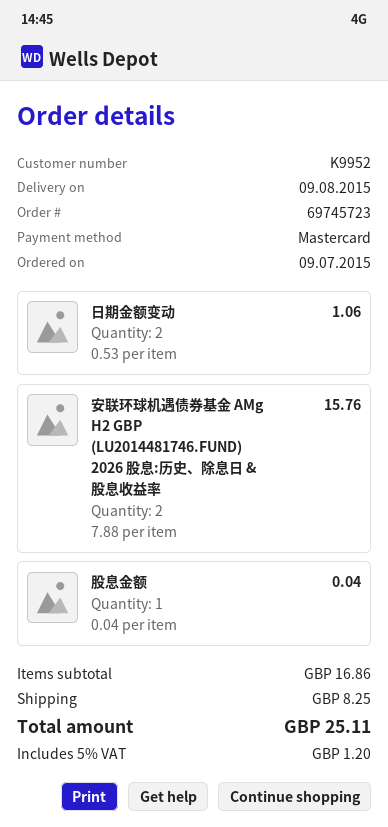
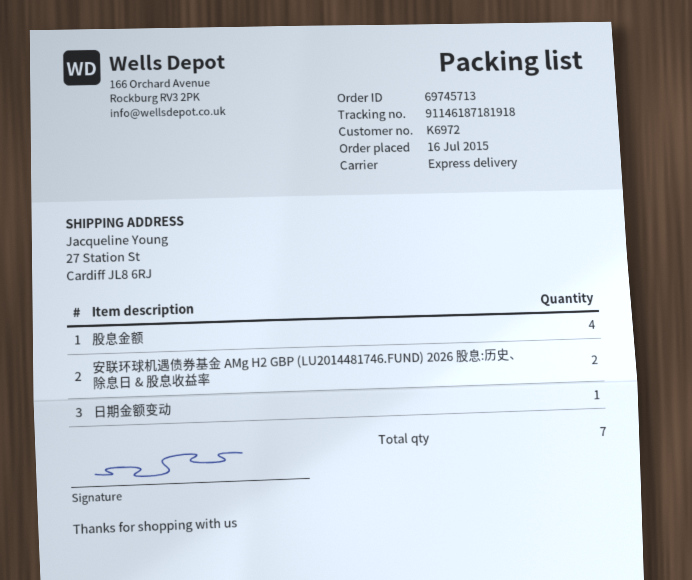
order number: 69745723 -> 69745713
order date: 2015-07-09 -> 2015-07-16
customer number: K9952 -> K6972
日期金额变动: 2 -> 1
股息金额: 1 -> 4

